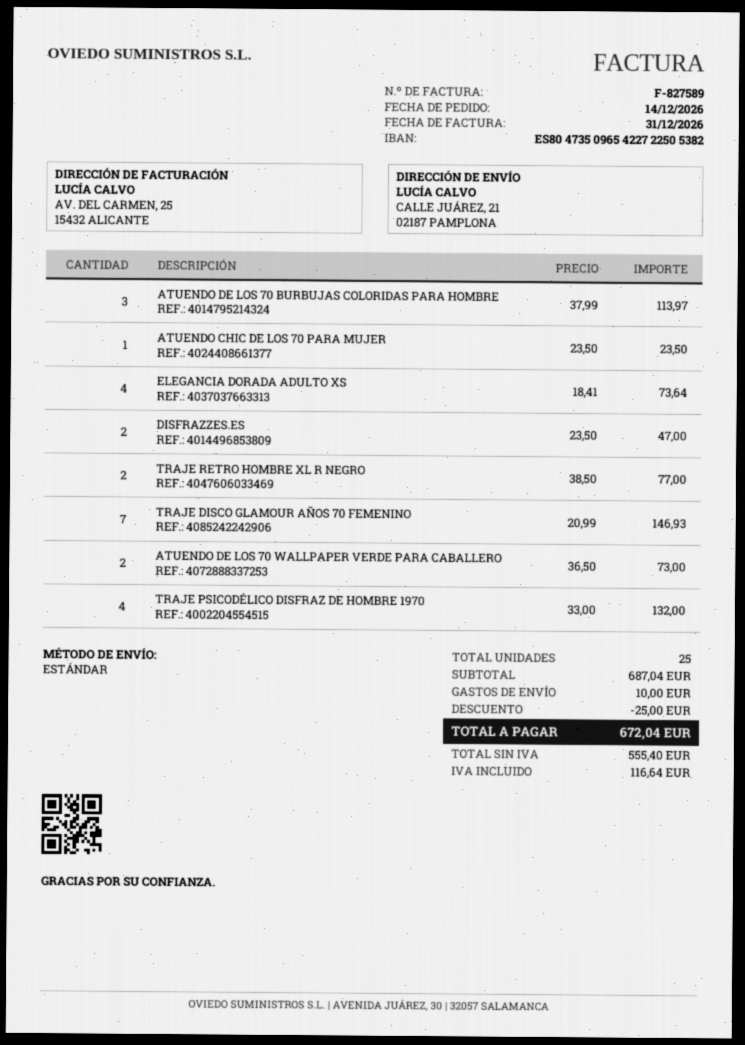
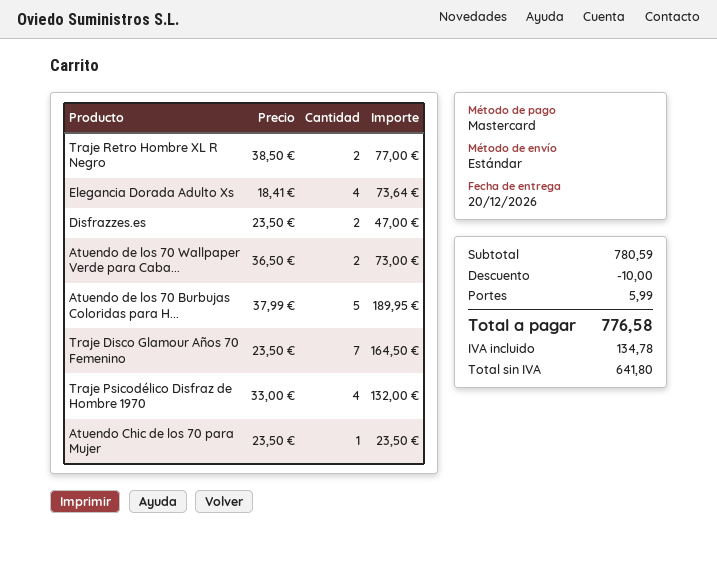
ATUENDO DE LOS 70 BURBUJAS COLORIDAS PARA HOMBRE: 3 x 37.99 = 113.97 -> 5 x 37.99 = 189.95
TRAJE DISCO GLAMOUR AÑOS 70 FEMENINO: 7 x 20.99 = 146.93 -> 7 x 23.50 = 164.50
subtotal: 687.04 -> 780.59
discount: 25.00 -> 10.00
shipping: 10.00 -> 5.99
net: 555.40 -> 641.80
tax: 116.64 -> 134.78
total: 672.04 -> 776.58

